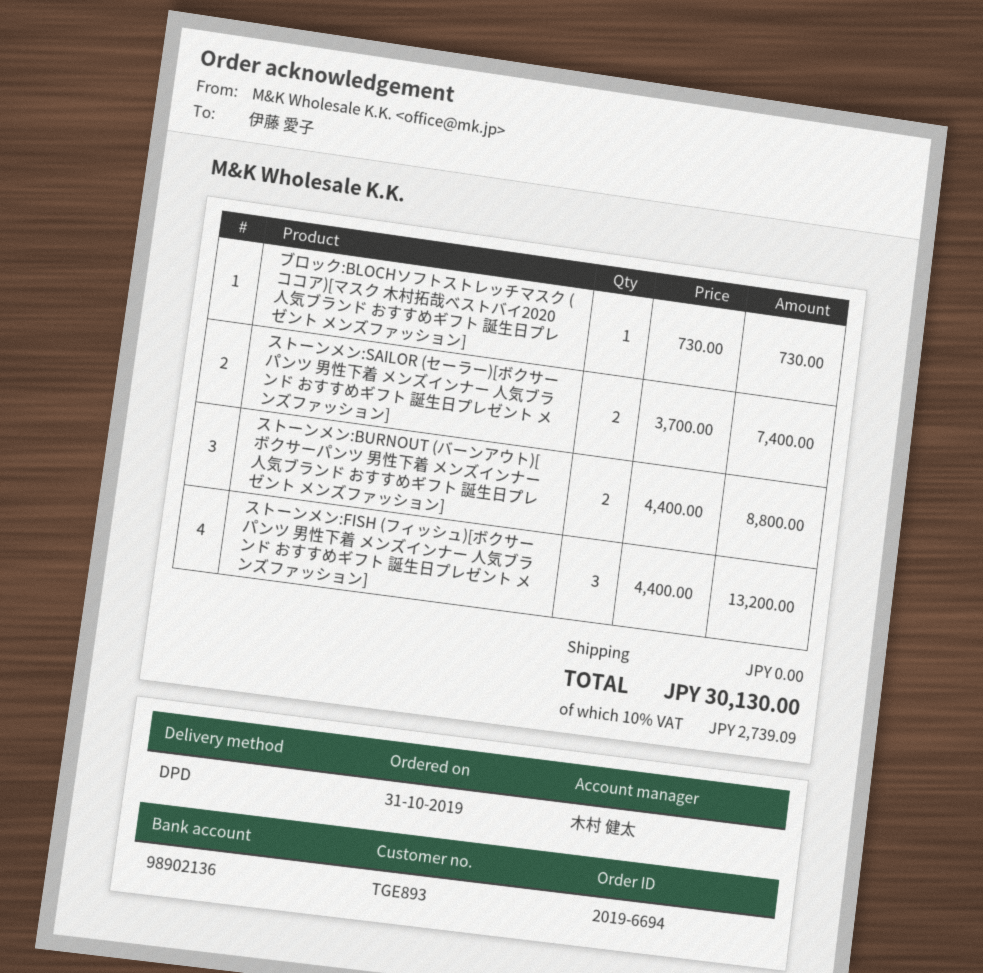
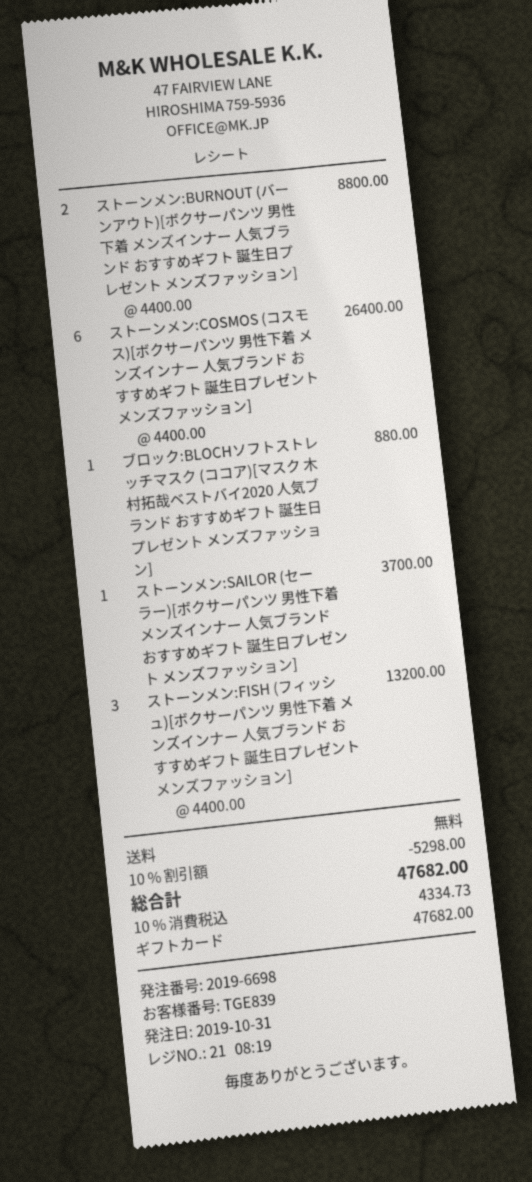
order number: 2019-6694 -> 2019-6698
customer number: TGE893 -> TGE839
ブロック:BLOCHソフトストレッチマスク (ココア)[マスク 木村拓哉ベストバイ2020 人気ブランド おすすめギフト 誕生日プレゼント メンズファッション]: 1 x 730.00 = 730.00 -> 1 x 880.00 = 880.00
ストーンメン:SAILOR (セーラー)[ボクサーパンツ 男性下着 メンズインナー 人気ブランド おすすめギフト 誕生日プレゼント メンズファッション]: 2 x 3700.00 = 7400.00 -> 1 x 3700.00 = 3700.00
ストーンメン:COSMOS (コスモス)[ボクサーパンツ 男性下着 メンズインナー 人気ブランド おすすめギフト 誕生日プレゼント メンズファッション]: none -> 6 x 4400.00 = 26400.00
discount: none -> 10% = 5298.00
tax: 10% = 2739.09 -> 10% = 4334.73
total: 30130.00 -> 47682.00

